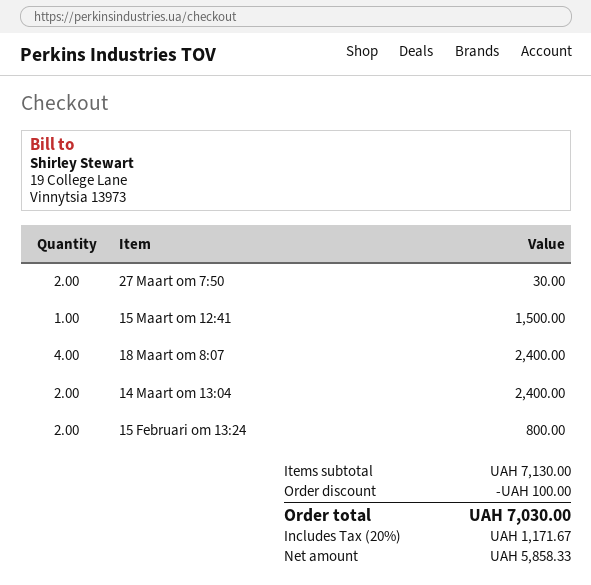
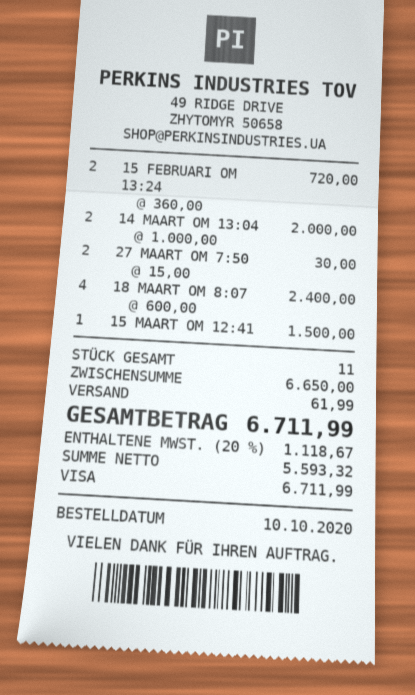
14 Maart om 13:04: 2 for 2400.00 -> 2 for 2000.00
15 Februari om 13:24: 2 for 800.00 -> 2 for 720.00
subtotal: 7130.00 -> 6650.00
discount: 100.00 -> none
shipping: none -> 61.99
net: 5858.33 -> 5593.32
tax: 20% = 1171.67 -> 20% = 1118.67
total: 7030.00 -> 6711.99

